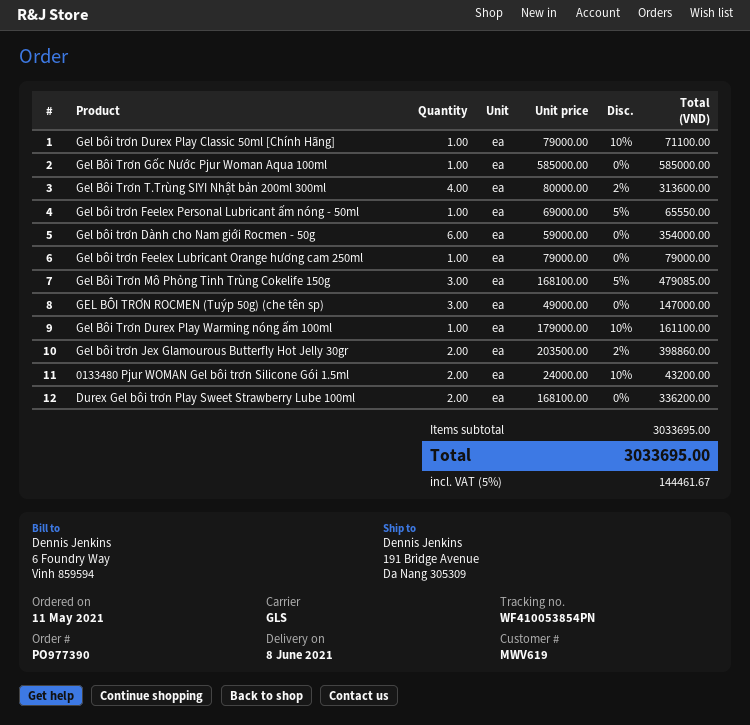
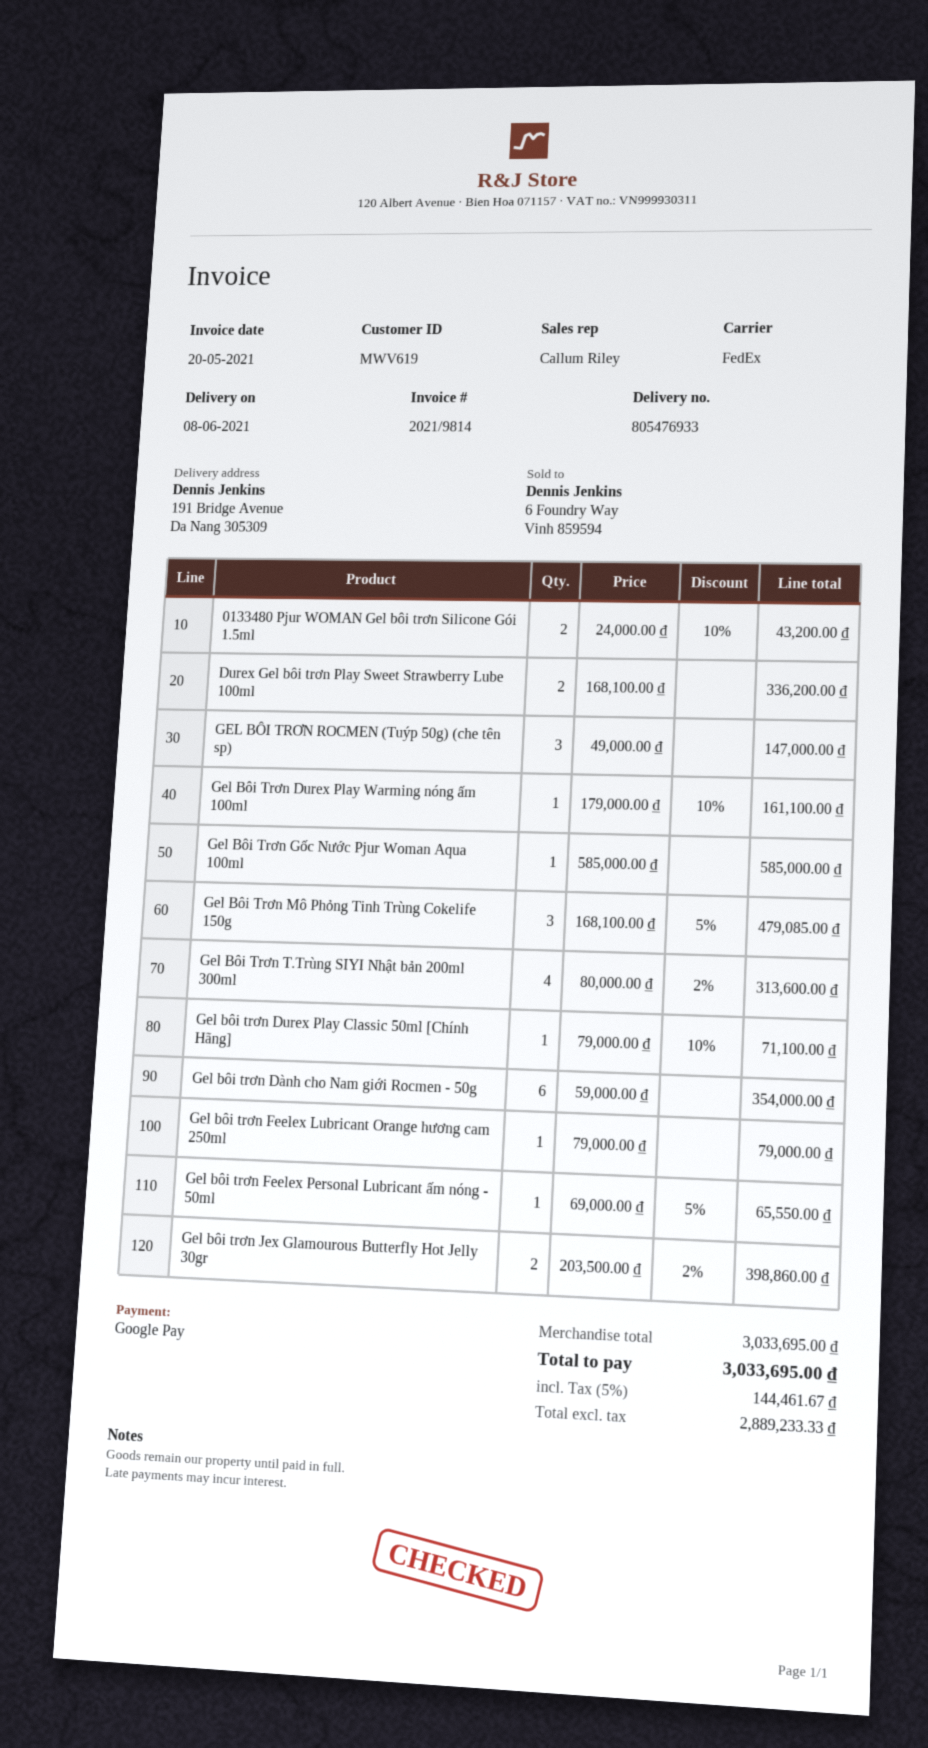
shipping method: GLS -> FedEx

